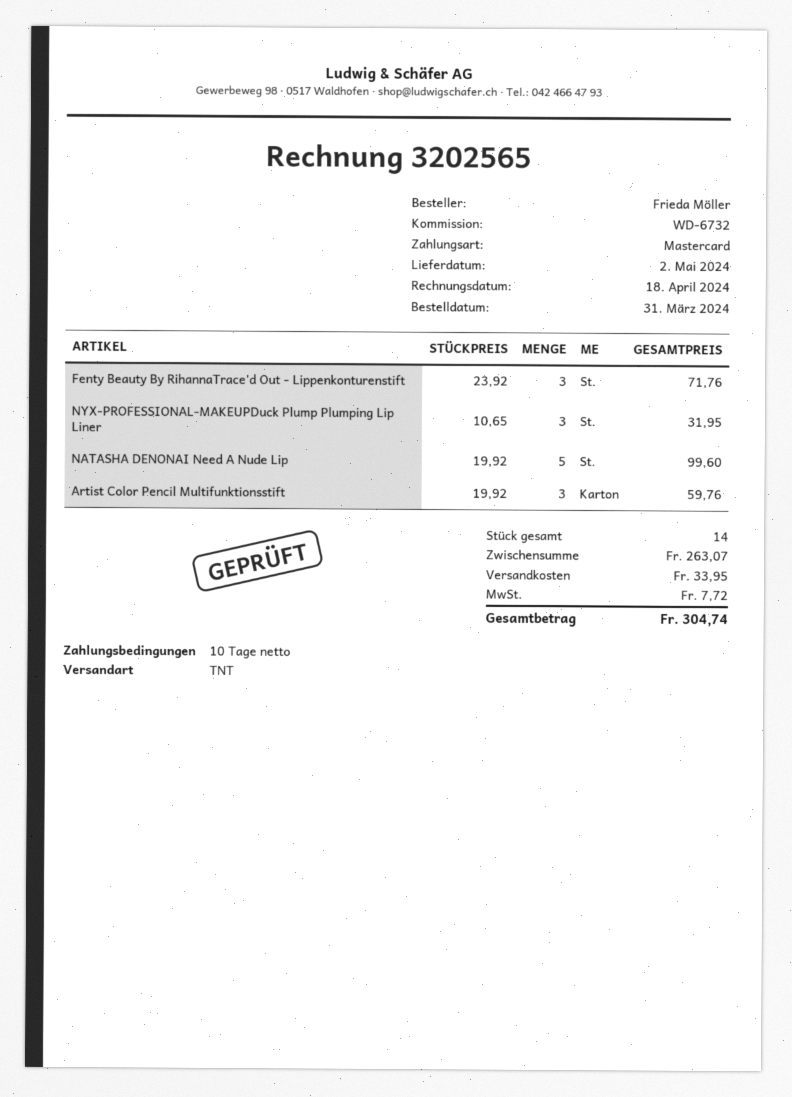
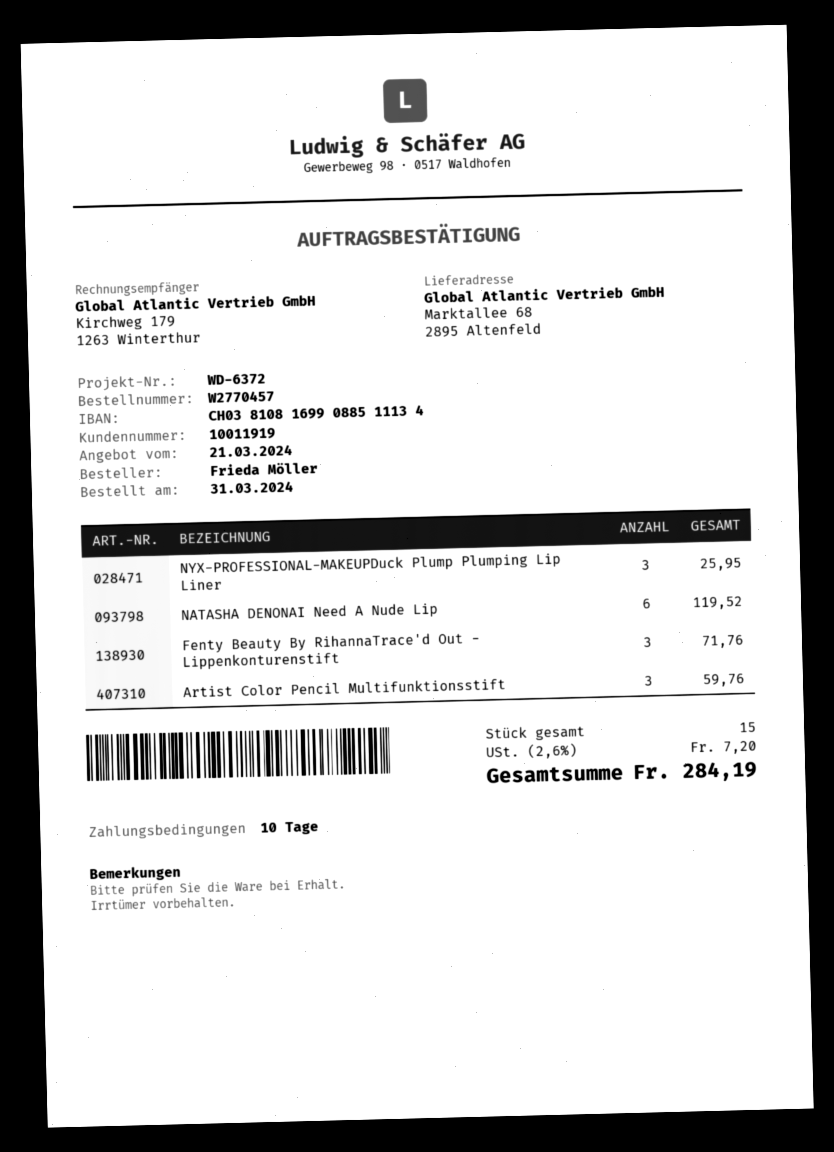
reference: WD-6732 -> WD-6372
NYX-PROFESSIONAL-MAKEUPDuck Plump Plumping Lip Liner: 3 for 31.95 -> 3 for 25.95
NATASHA DENONAI Need A Nude Lip: 5 for 99.60 -> 6 for 119.52
total quantity: 14 -> 15
shipping: 33.95 -> none
tax: 7.72 -> 7.20
total: 304.74 -> 284.19

